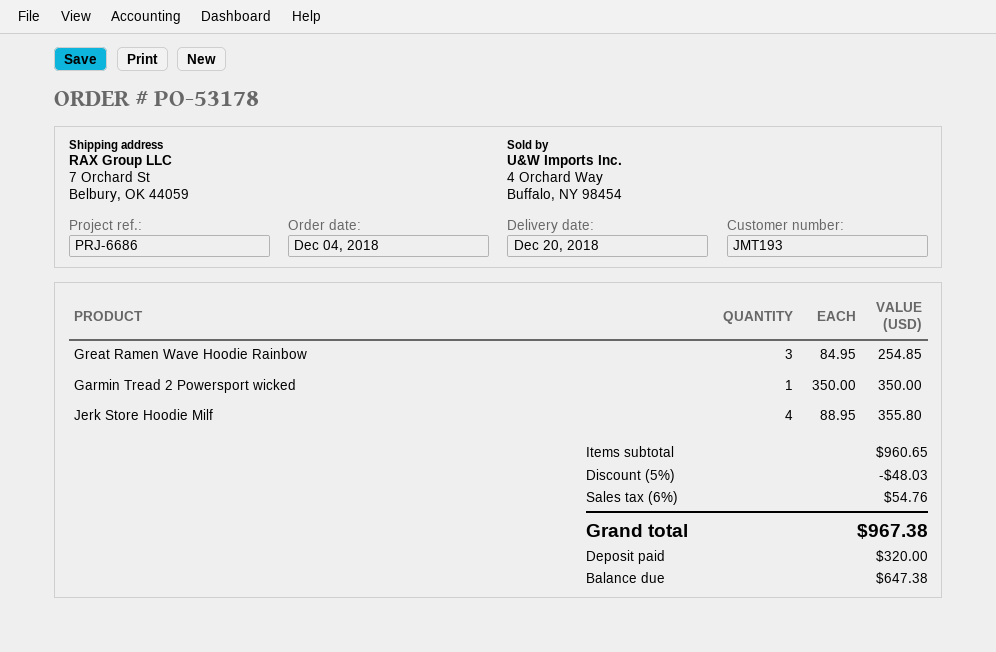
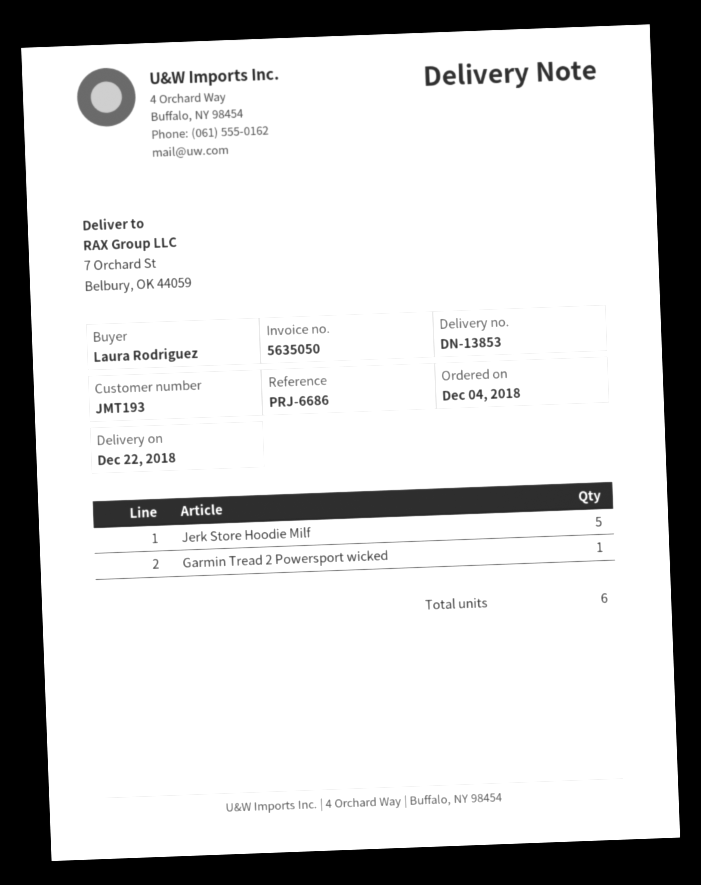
delivery date: 2018-12-20 -> 2018-12-22
Great Ramen Wave Hoodie Rainbow: 3 -> none
Jerk Store Hoodie Milf: 4 -> 5

